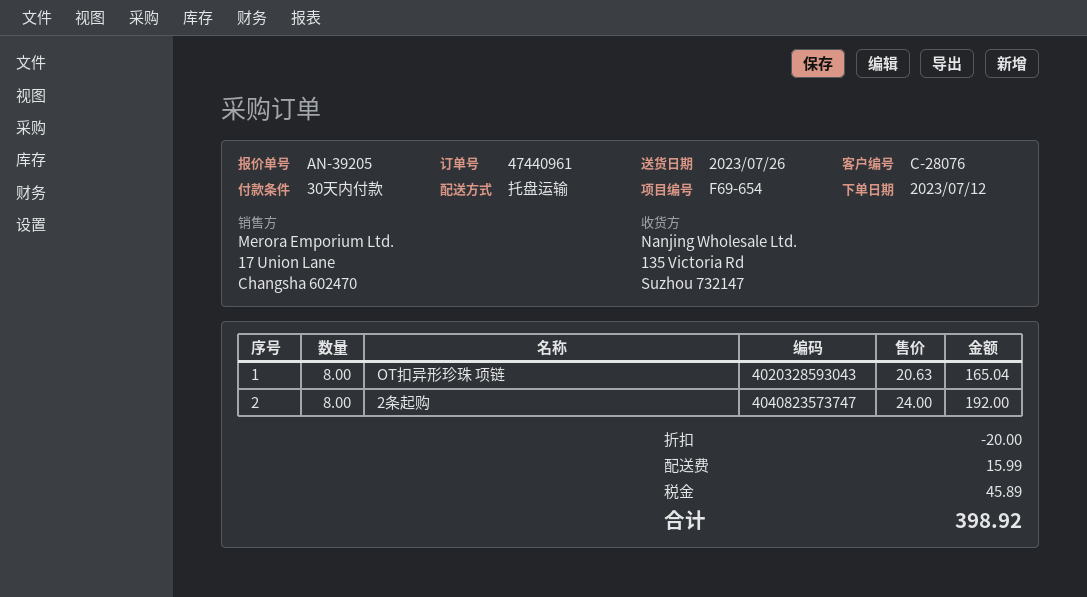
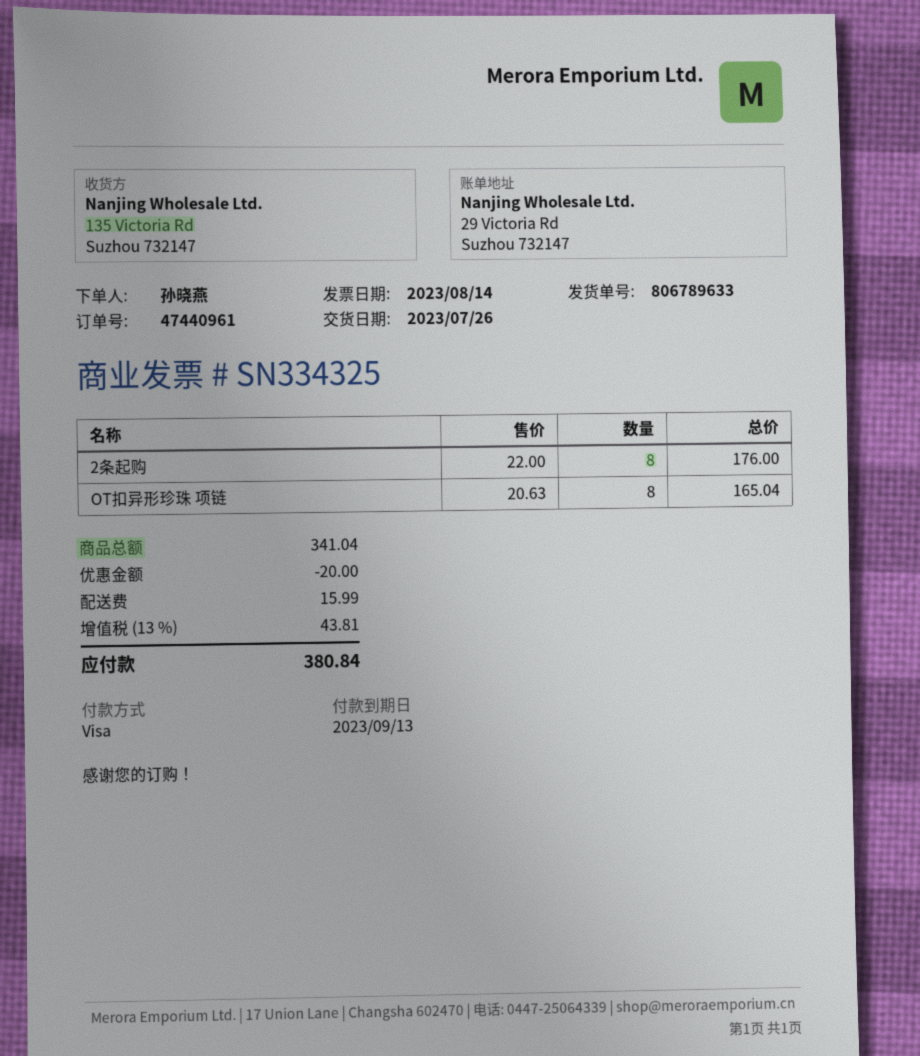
2条起购: 8 x 24.00 = 192.00 -> 8 x 22.00 = 176.00
tax: 45.89 -> 43.81
total: 398.92 -> 380.84

